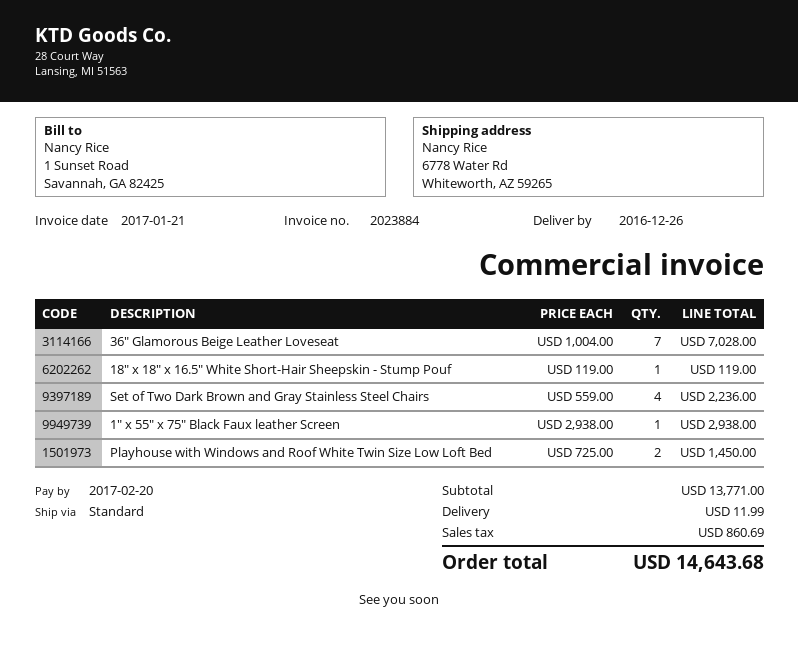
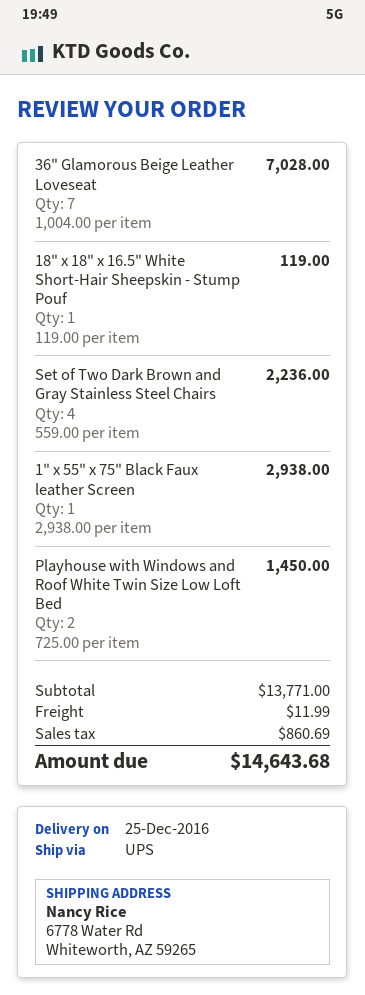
delivery date: 2016-12-26 -> 2016-12-25
shipping method: standard -> UPS

